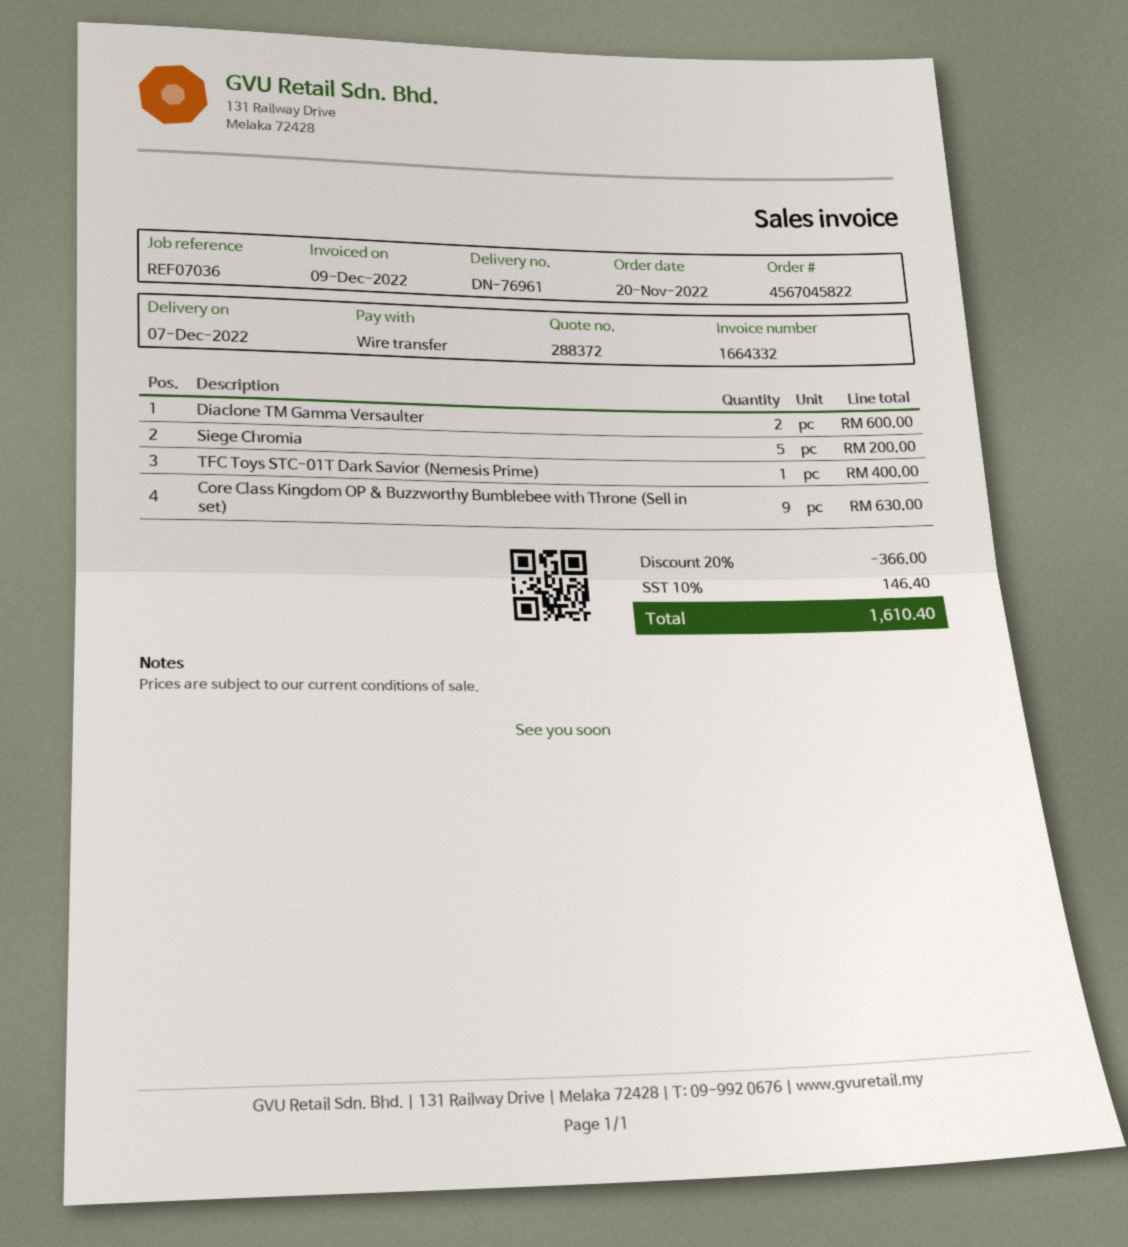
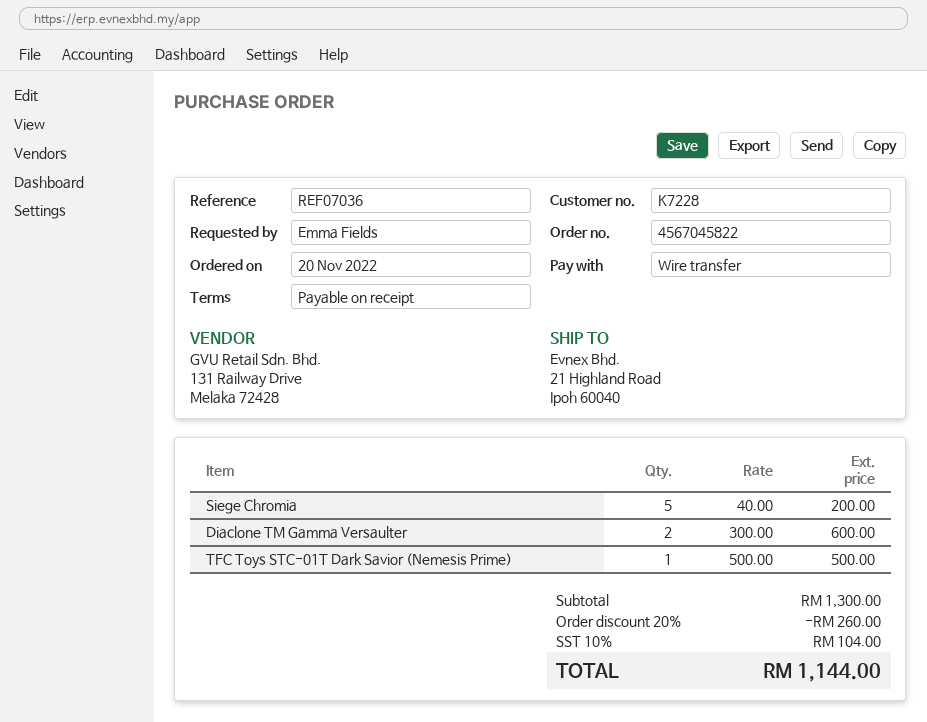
TFC Toys STC-01T Dark Savior (Nemesis Prime): 1 for 400.00 -> 1 for 500.00
Core Class Kingdom OP & Buzzworthy Bumblebee with Throne (Sell in set): 9 for 630.00 -> none
discount: 20% = 366.00 -> 20% = 260.00
tax: 10% = 146.40 -> 10% = 104.00
total: 1610.40 -> 1144.00

